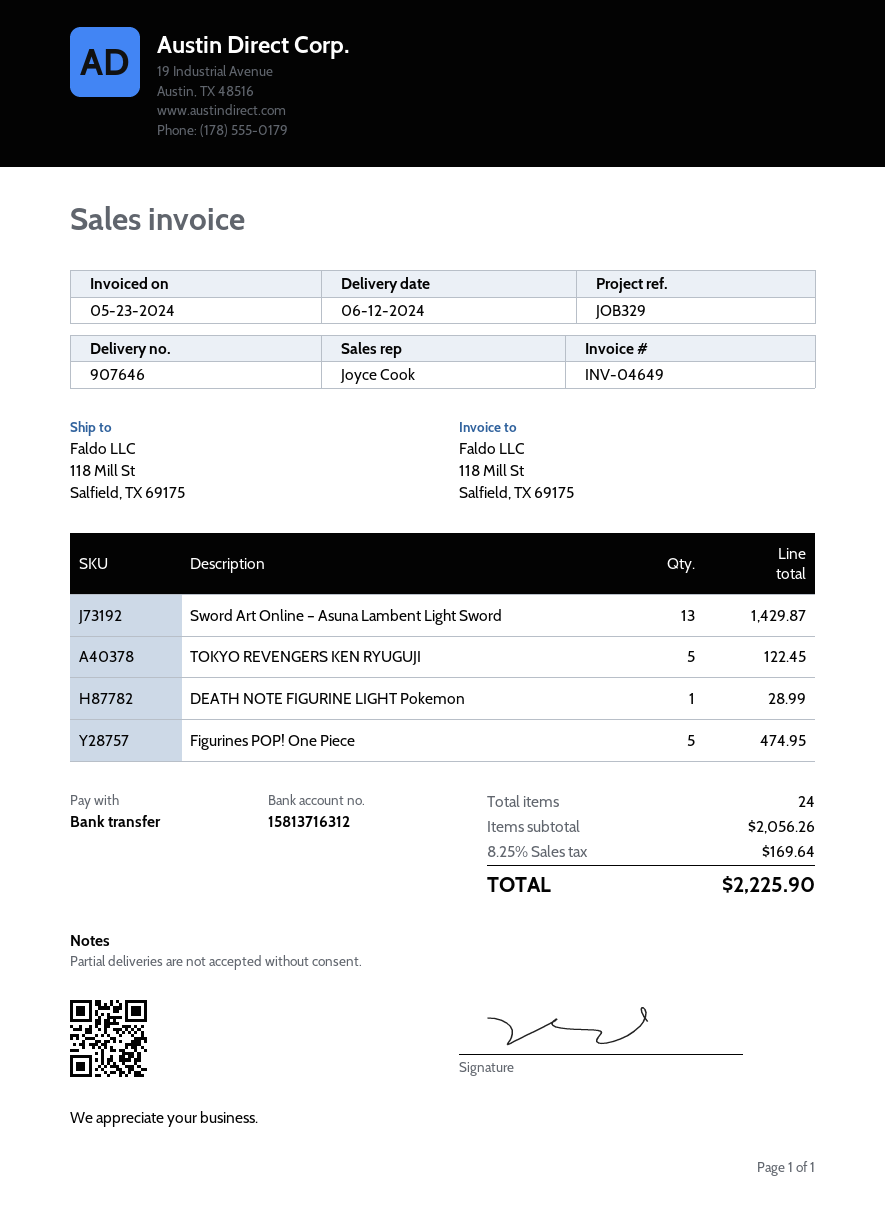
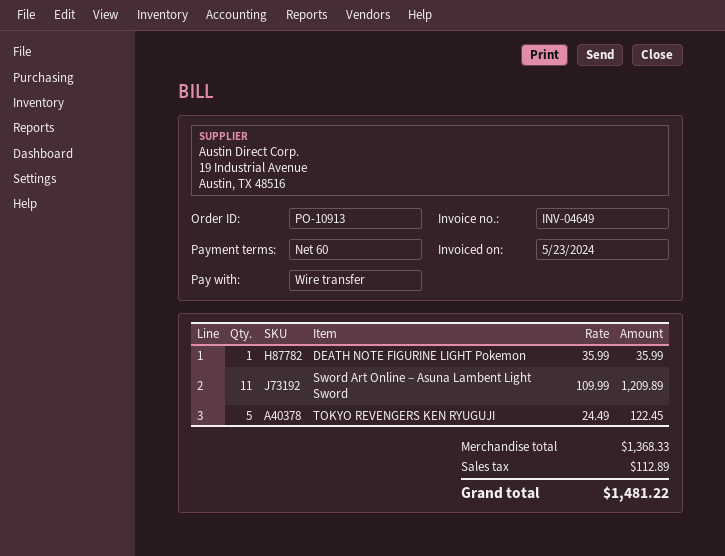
Sword Art Online – Asuna Lambent Light Sword: 13 for 1429.87 -> 11 for 1209.89
DEATH NOTE FIGURINE LIGHT Pokemon: 1 for 28.99 -> 1 for 35.99
Figurines POP! One Piece: 5 for 474.95 -> none
subtotal: 2056.26 -> 1368.33
tax: 169.64 -> 112.89
total: 2225.90 -> 1481.22

